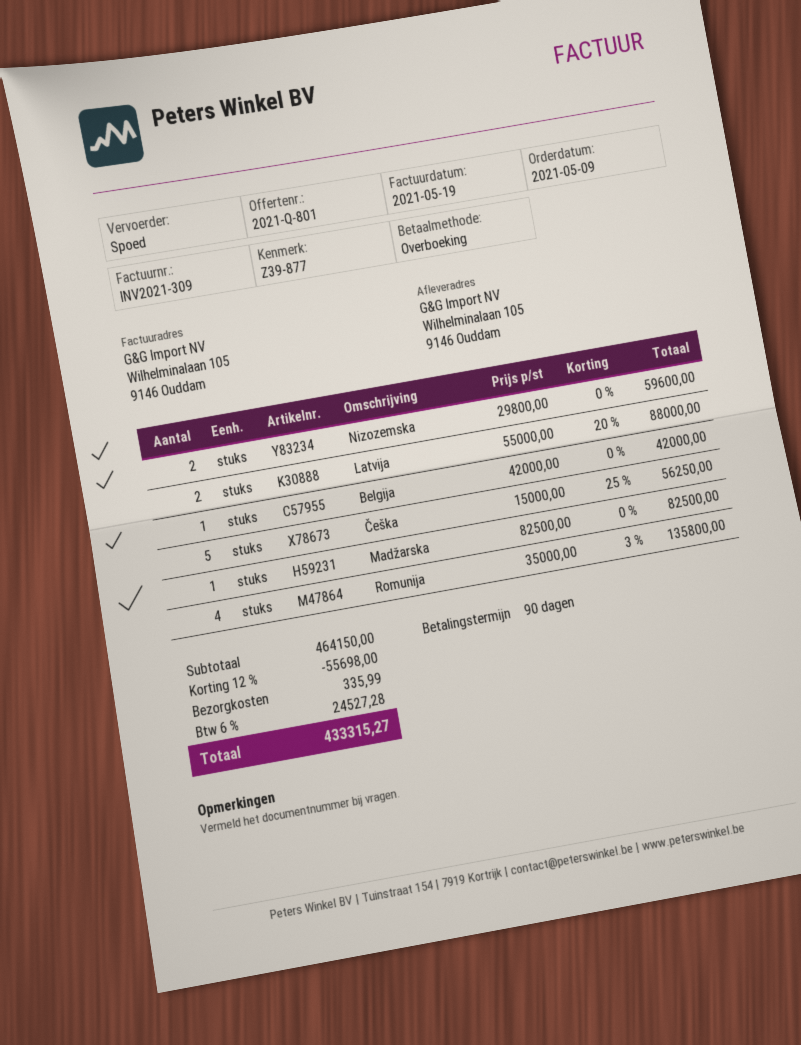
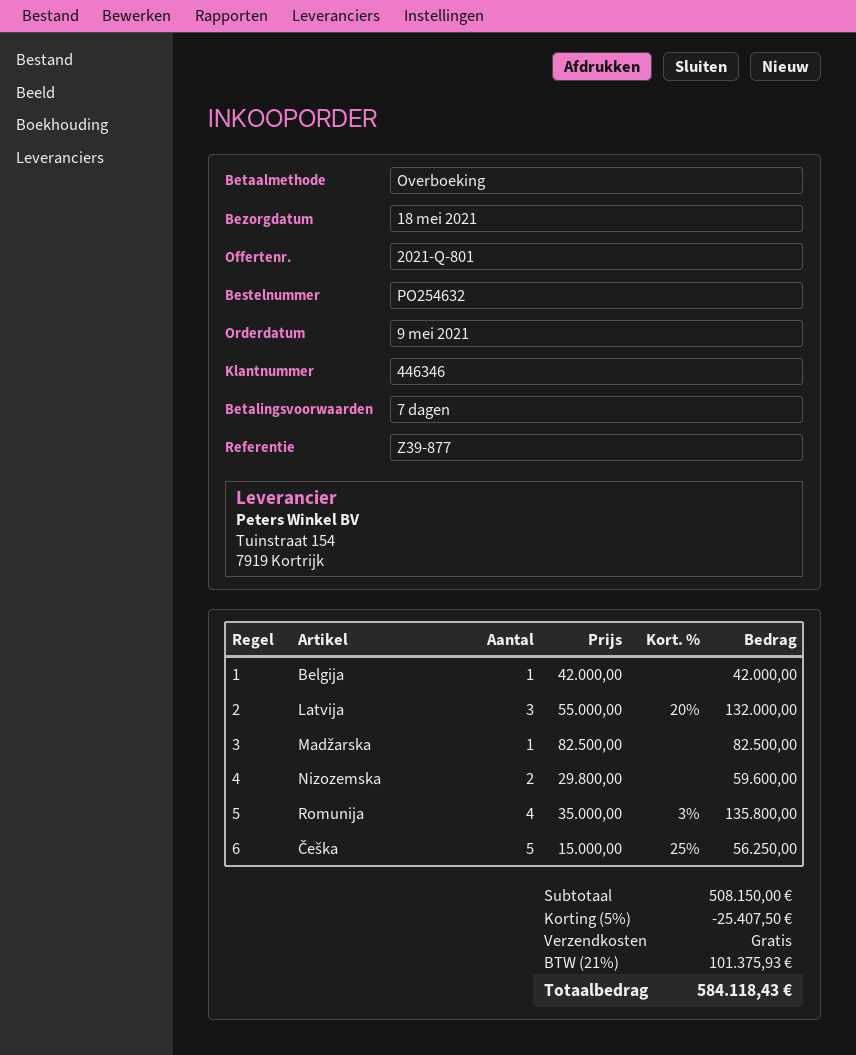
payment terms: 90 days -> 7 days
Latvija: 2 x 55000.00 - 20% = 88000.00 -> 3 x 55000.00 - 20% = 132000.00
subtotal: 464150.00 -> 508150.00
discount: 12% = 55698.00 -> 5% = 25407.50
shipping: 335.99 -> 0.00
tax: 6% = 24527.28 -> 21% = 101375.93
total: 433315.27 -> 584118.43

